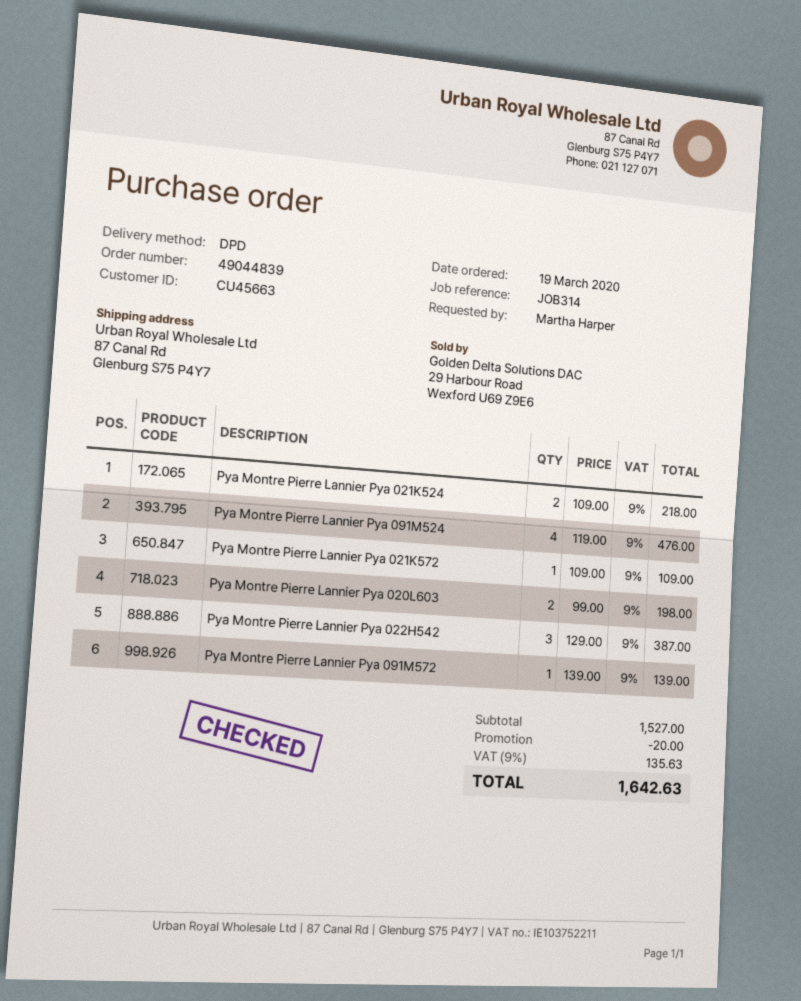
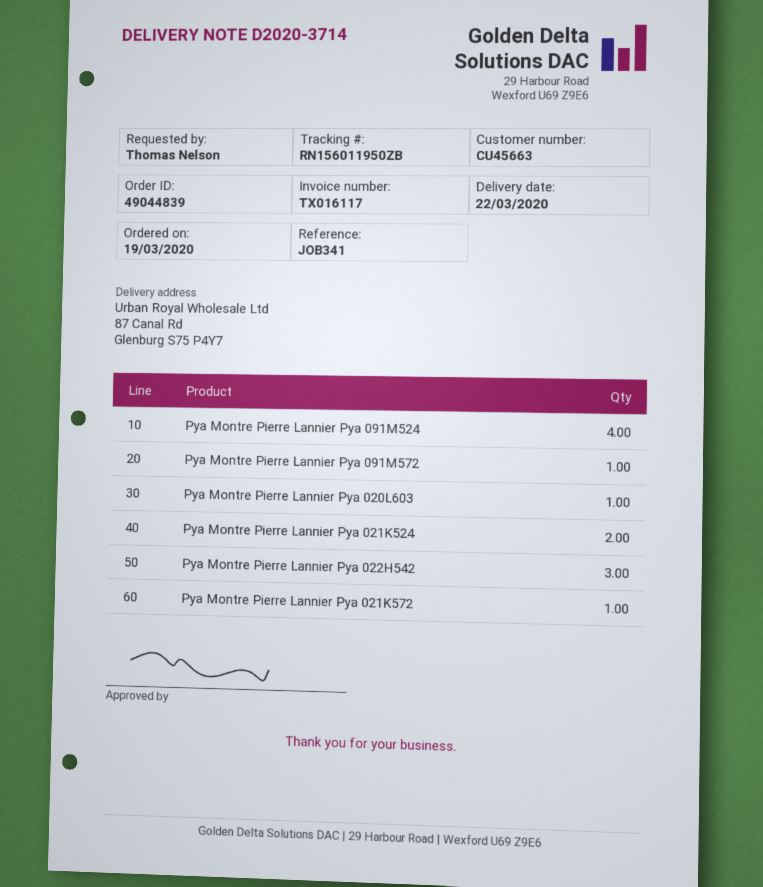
reference: JOB314 -> JOB341
ordered by: Martha Harper -> Thomas Nelson
Pya Montre Pierre Lannier Pya 020L603: 2 -> 1

